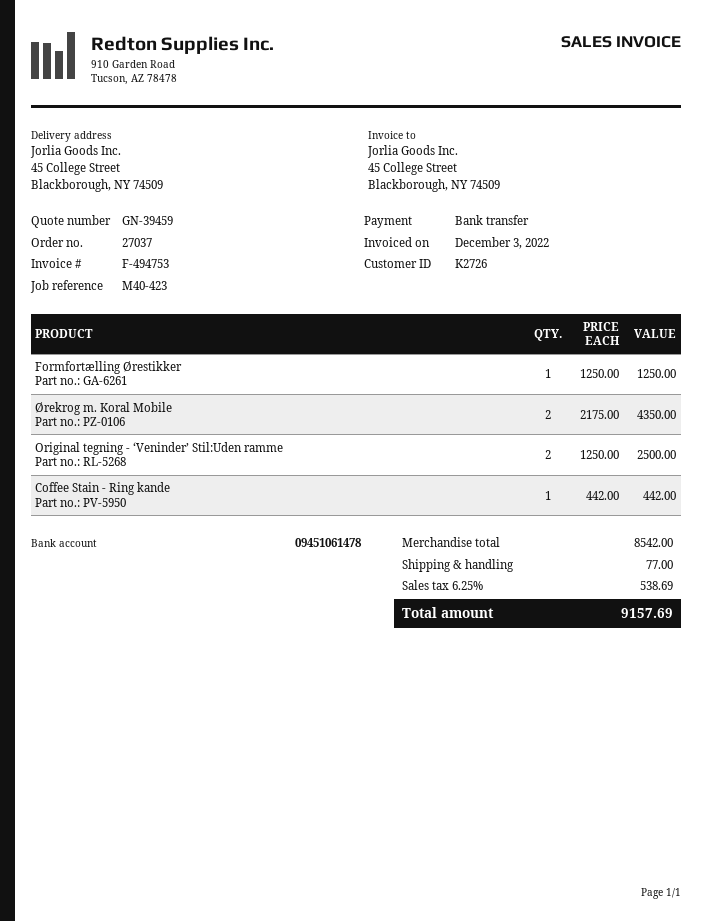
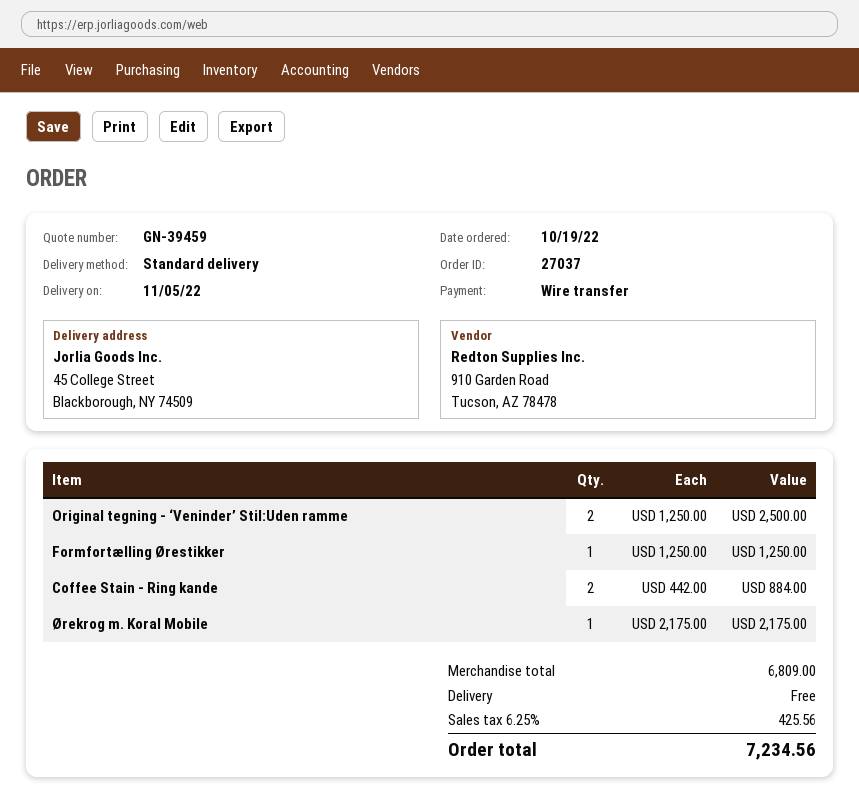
Ørekrog m. Koral Mobile: 2 x 2175.00 = 4350.00 -> 1 x 2175.00 = 2175.00
Coffee Stain - Ring kande: 1 x 442.00 = 442.00 -> 2 x 442.00 = 884.00
subtotal: 8542.00 -> 6809.00
shipping: 77.00 -> 0.00
tax: 6.25% = 538.69 -> 6.25% = 425.56
total: 9157.69 -> 7234.56

